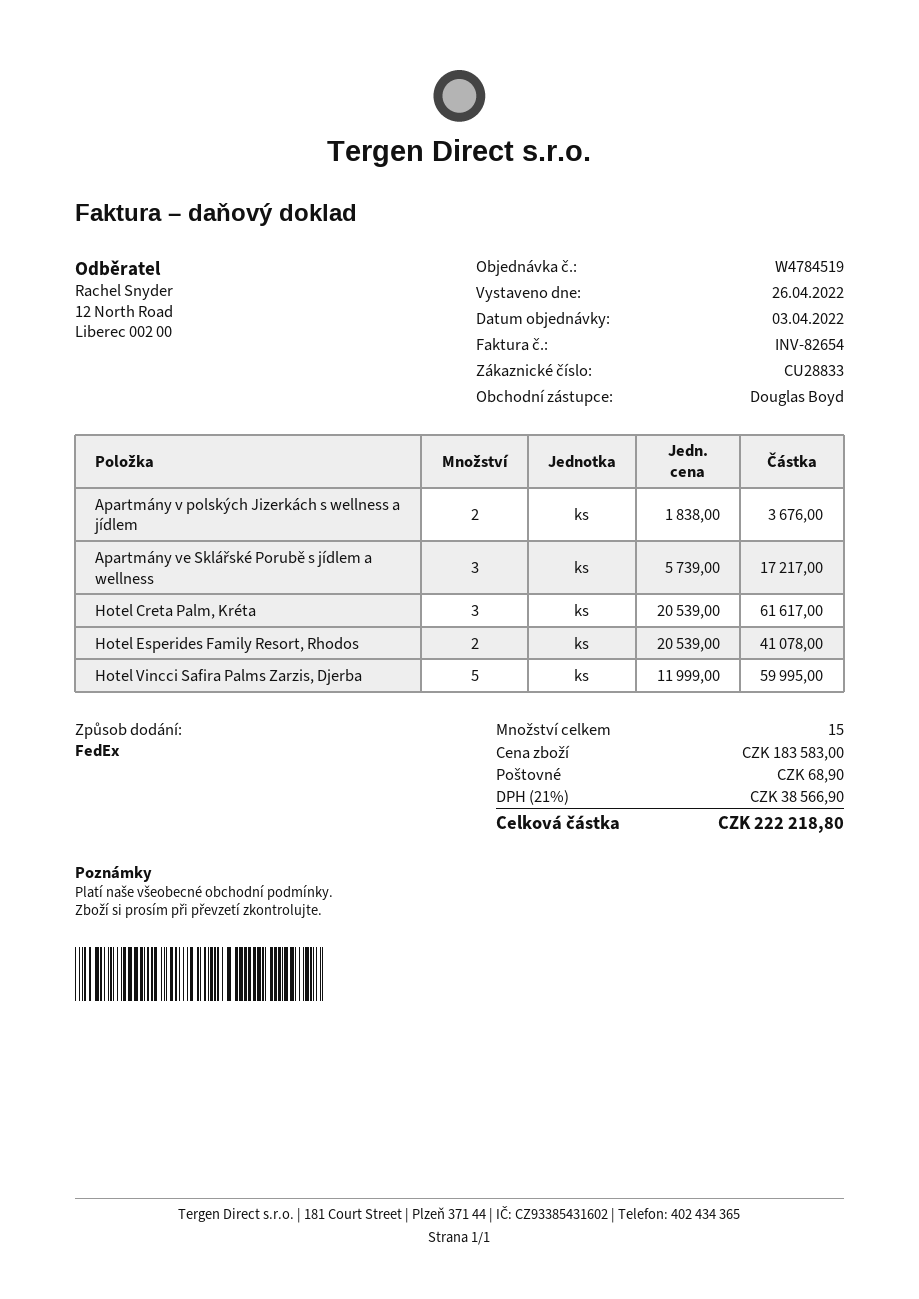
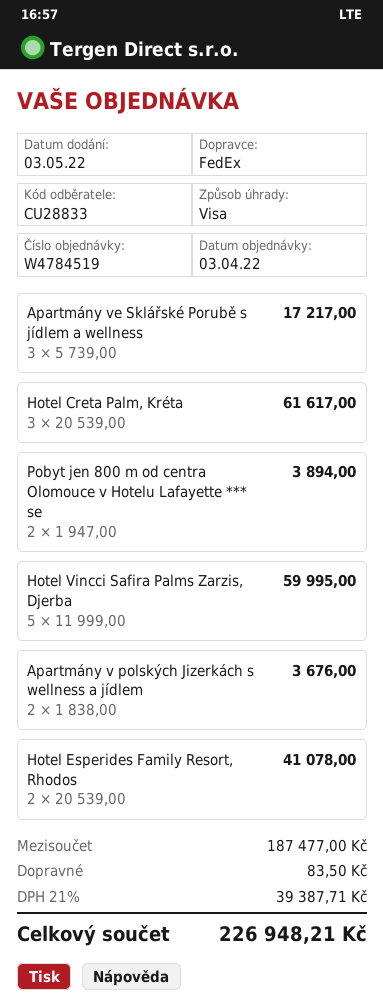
Pobyt jen 800 m od centra Olomouce v Hotelu Lafayette *** se: none -> 2 x 1947.00 = 3894.00
subtotal: 183583.00 -> 187477.00
shipping: 68.90 -> 83.50
tax: 21% = 38566.90 -> 21% = 39387.71
total: 222218.80 -> 226948.21

